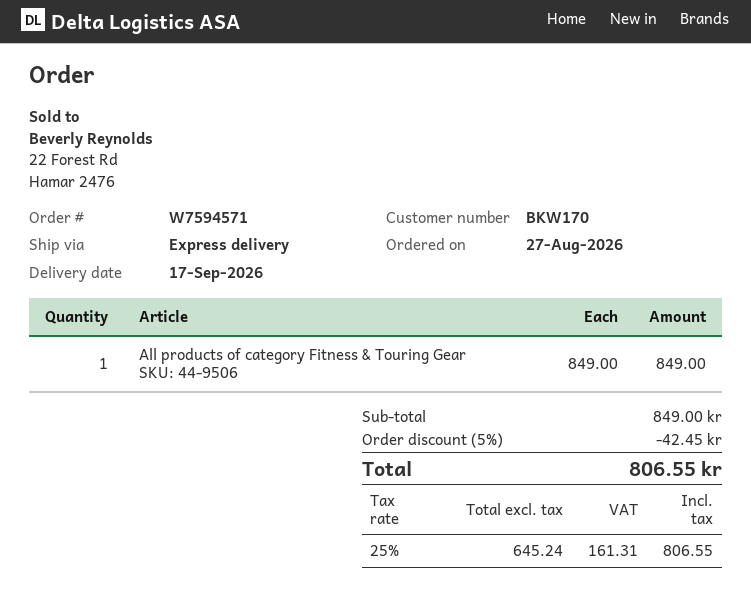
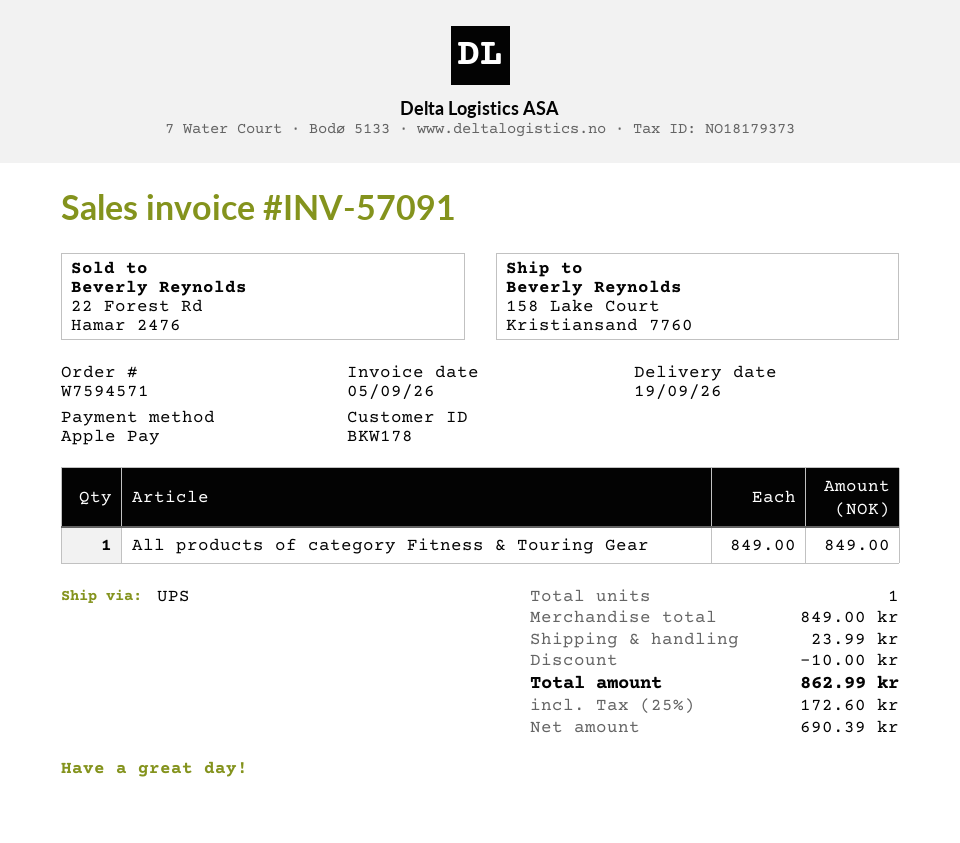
delivery date: 2026-09-17 -> 2026-09-19
customer number: BKW170 -> BKW178
shipping method: express -> UPS
discount: 42.45 -> 10.00
shipping: none -> 23.99
net: 645.24 -> 690.39
tax: 25% = 161.31 -> 25% = 172.60
total: 806.55 -> 862.99

